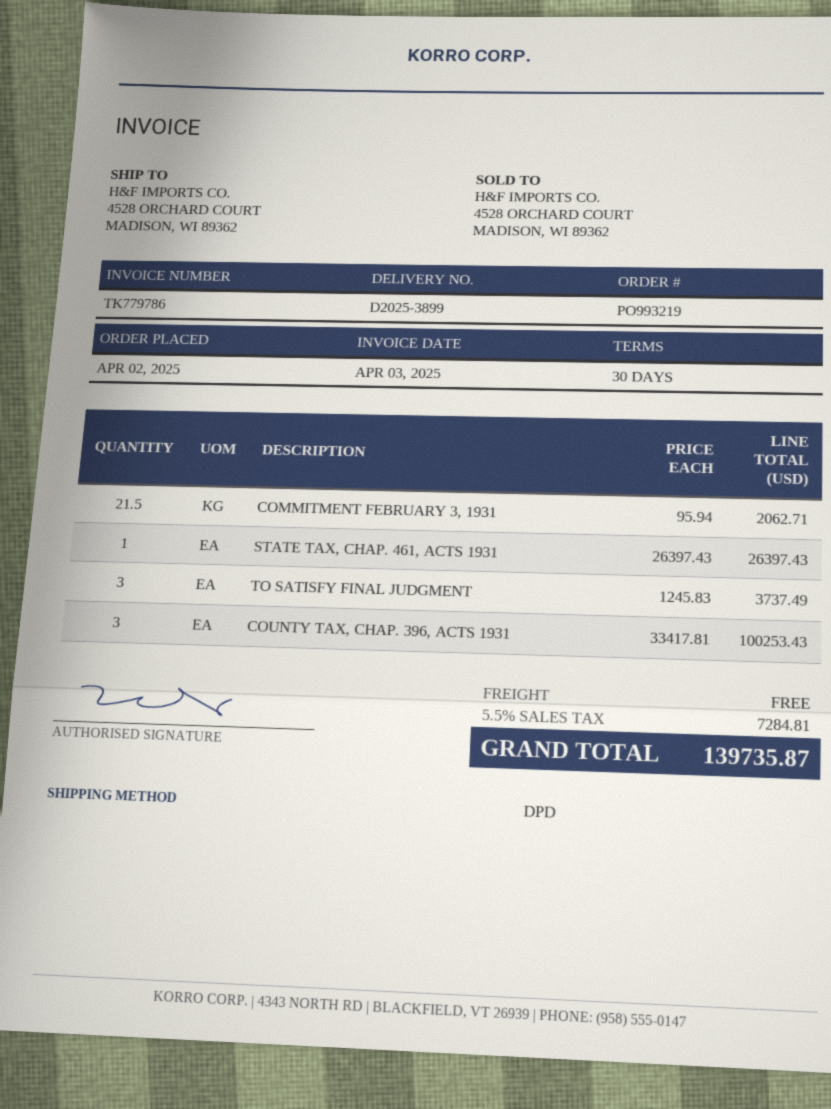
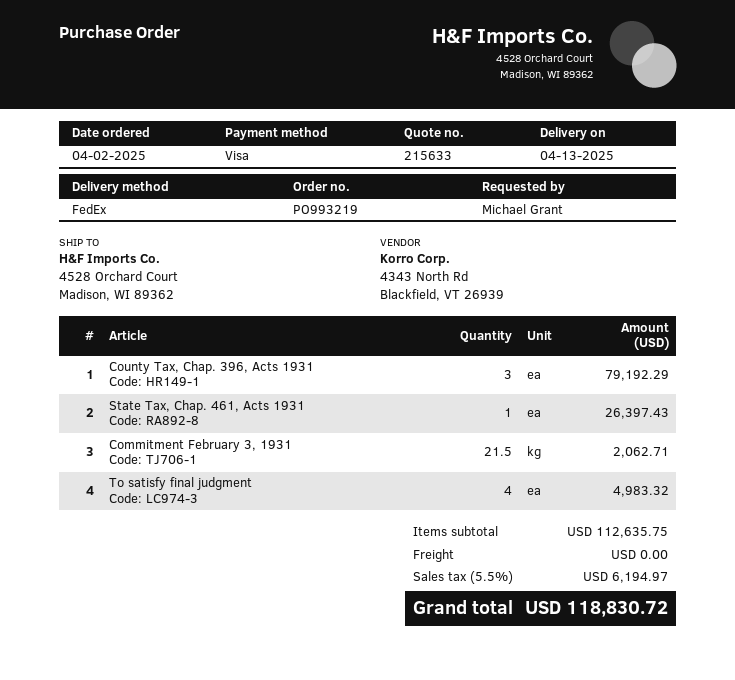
shipping method: DPD -> FedEx
TO SATISFY FINAL JUDGMENT: 3 for 3737.49 -> 4 for 4983.32
COUNTY TAX, CHAP. 396, ACTS 1931: 3 for 100253.43 -> 3 for 79192.29
tax: 5.5% = 7284.81 -> 5.5% = 6194.97
total: 139735.87 -> 118830.72

